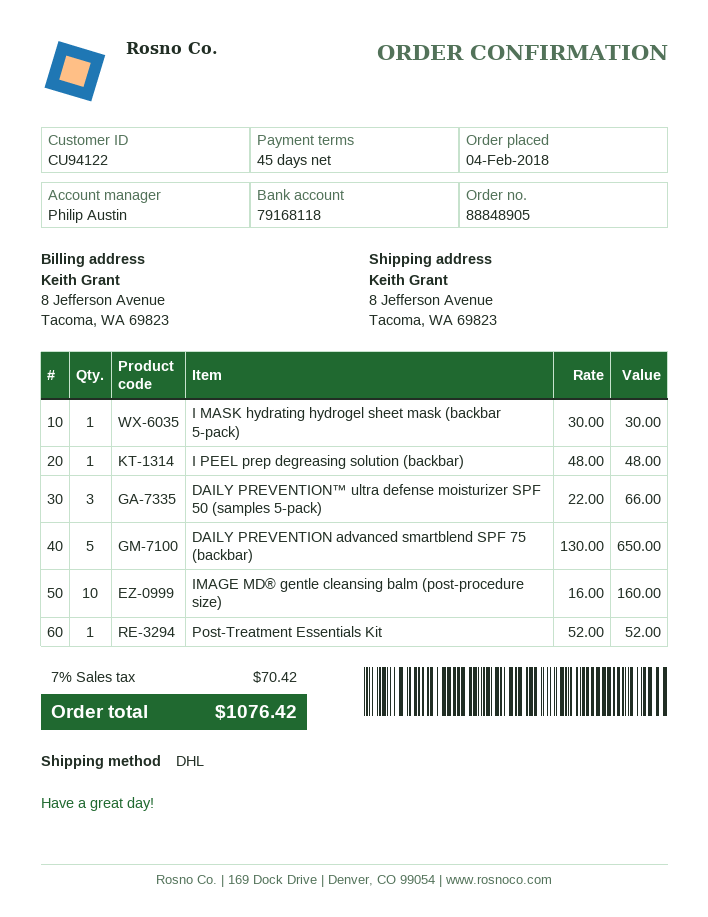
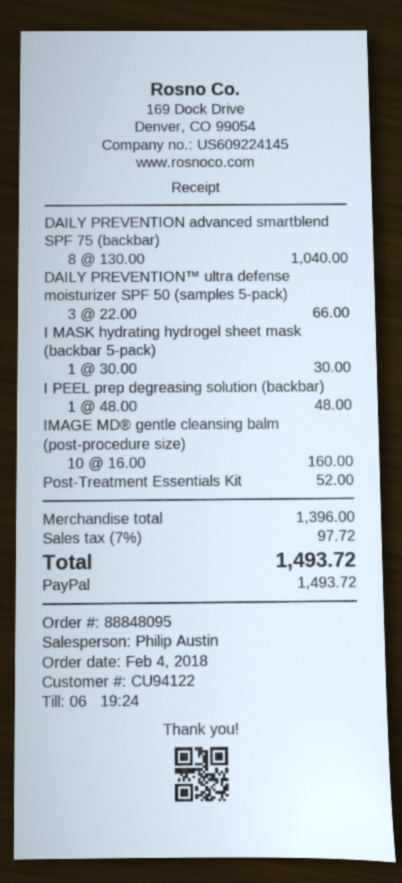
order number: 88848905 -> 88848095
DAILY PREVENTION advanced smartblend SPF 75 (backbar): 5 x 130.00 = 650.00 -> 8 x 130.00 = 1040.00
tax: 7% = 70.42 -> 7% = 97.72
total: 1076.42 -> 1493.72

